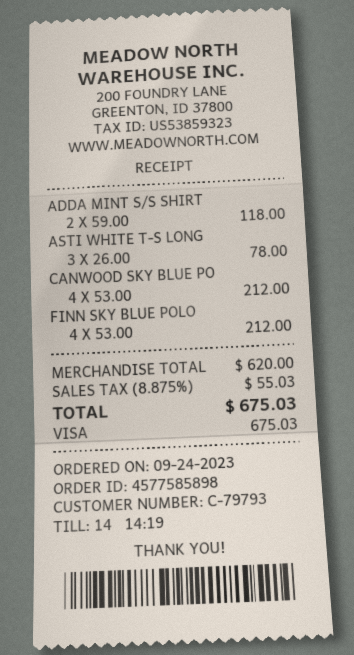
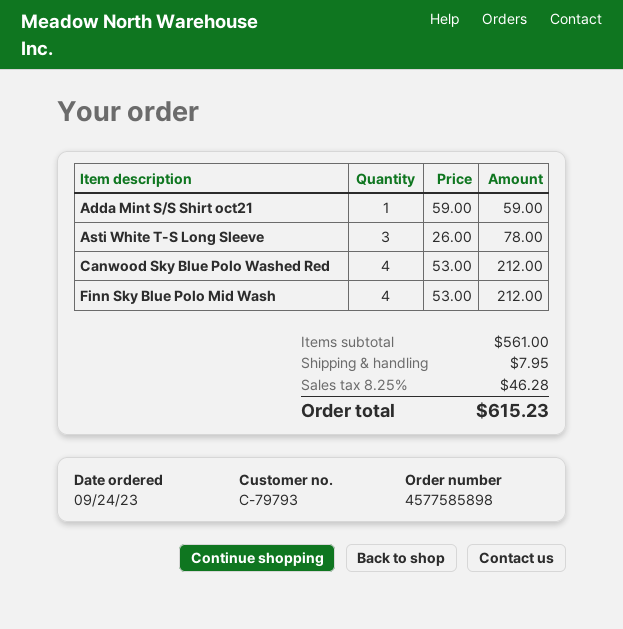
ADDA MINT S/S SHIRT: 2 x 59.00 = 118.00 -> 1 x 59.00 = 59.00
subtotal: 620.00 -> 561.00
shipping: none -> 7.95
tax: 8.875% = 55.03 -> 8.25% = 46.28
total: 675.03 -> 615.23

